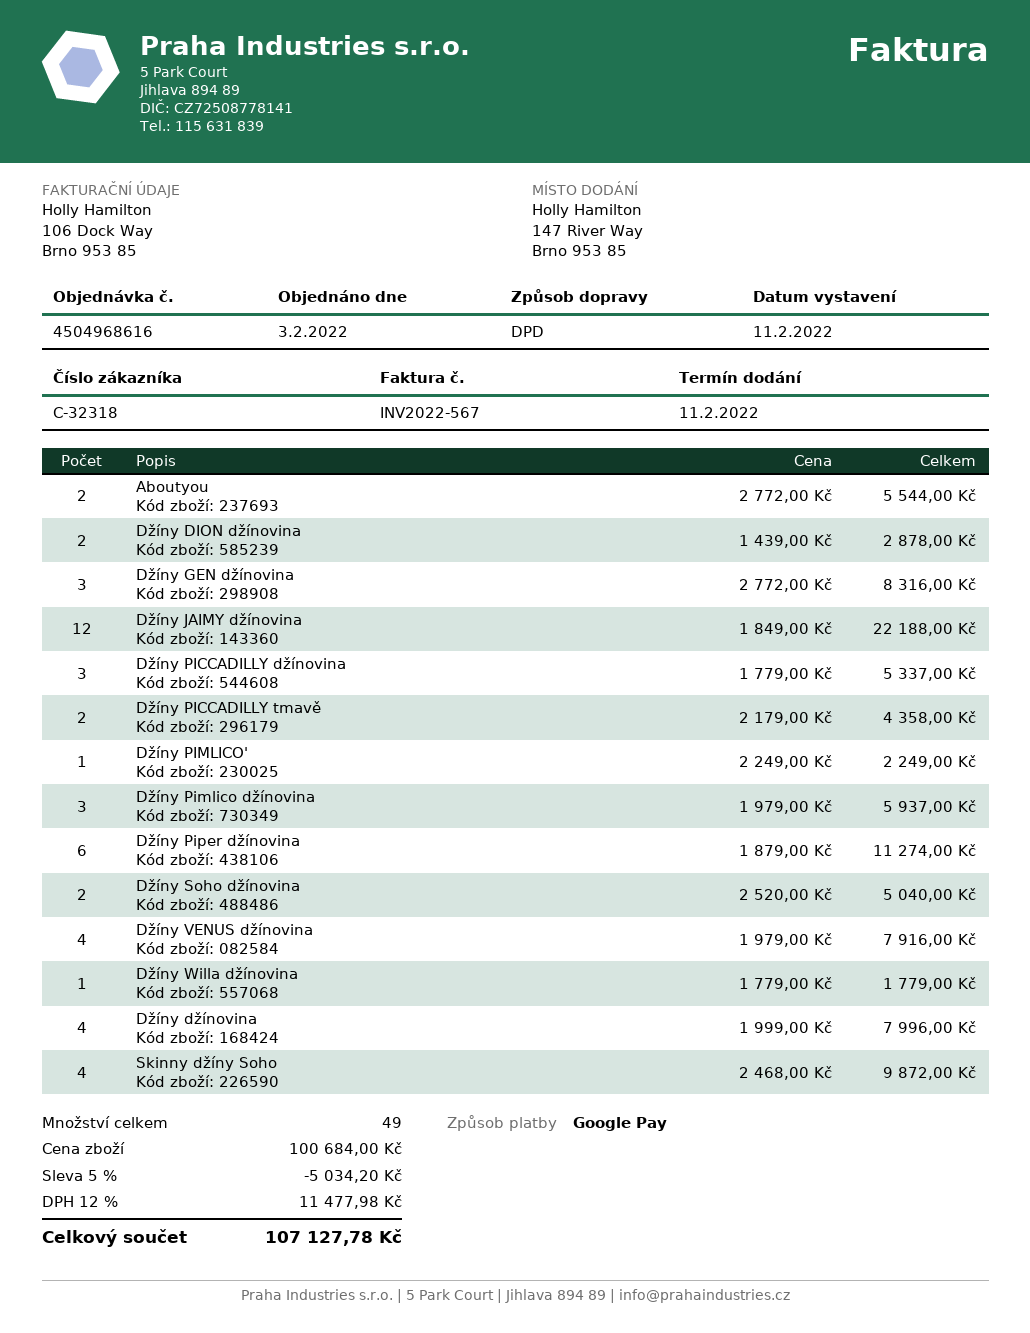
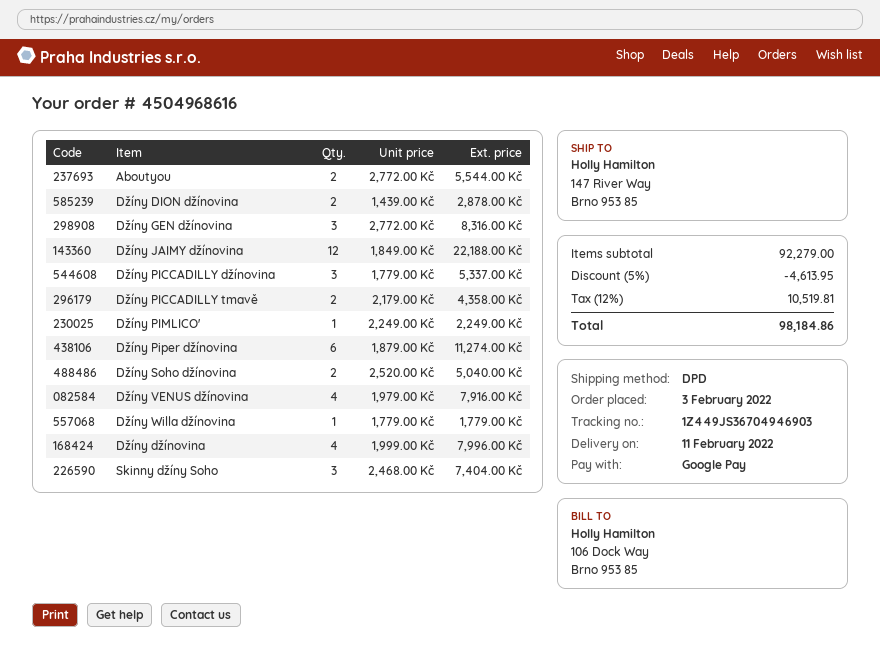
Džíny Pimlico džínovina: 3 x 1979.00 = 5937.00 -> none
Skinny džíny Soho: 4 x 2468.00 = 9872.00 -> 3 x 2468.00 = 7404.00
subtotal: 100684.00 -> 92279.00
discount: 5% = 5034.20 -> 5% = 4613.95
tax: 12% = 11477.98 -> 12% = 10519.81
total: 107127.78 -> 98184.86

